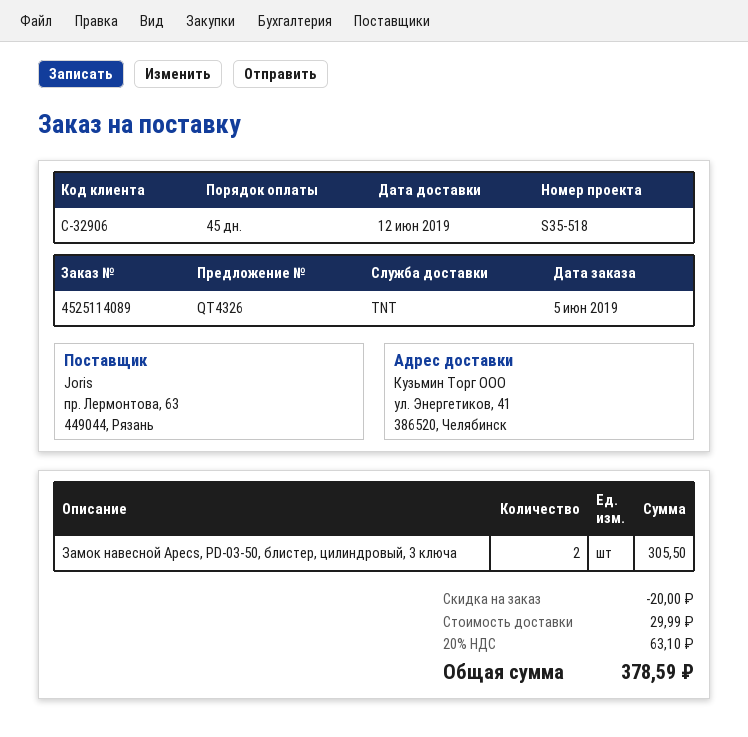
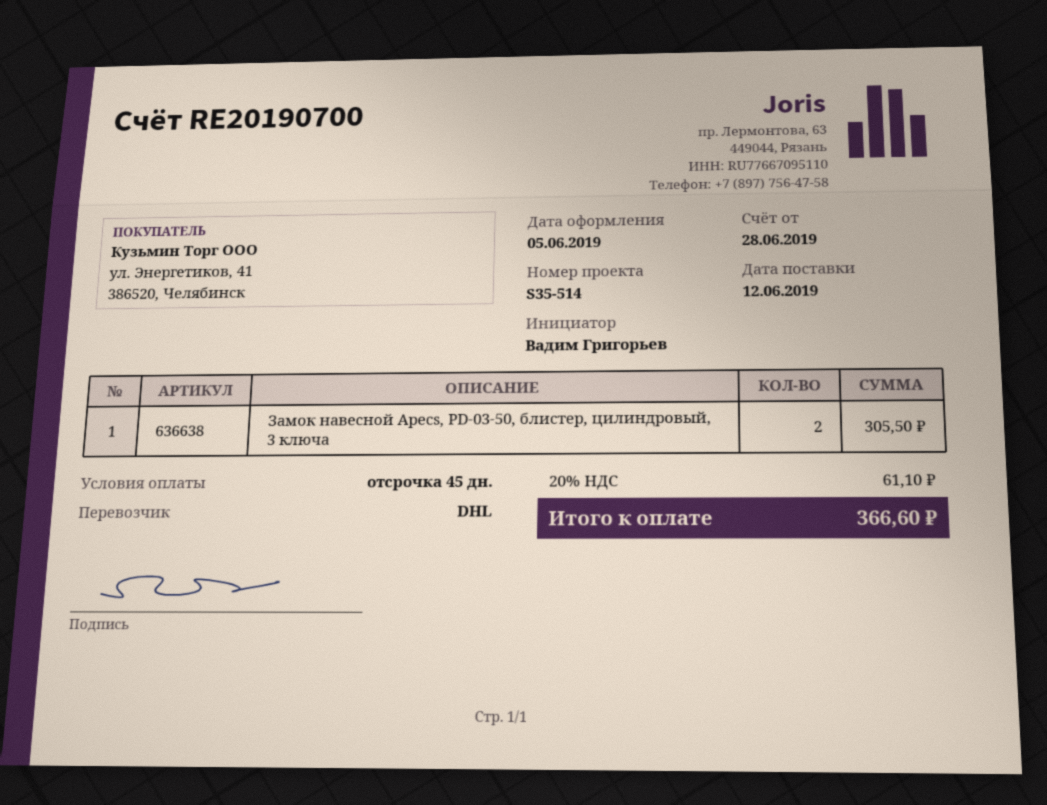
reference: S35-518 -> S35-514
shipping method: TNT -> DHL
discount: 20.00 -> none
shipping: 29.99 -> none
tax: 20% = 63.10 -> 20% = 61.10
total: 378.59 -> 366.60

